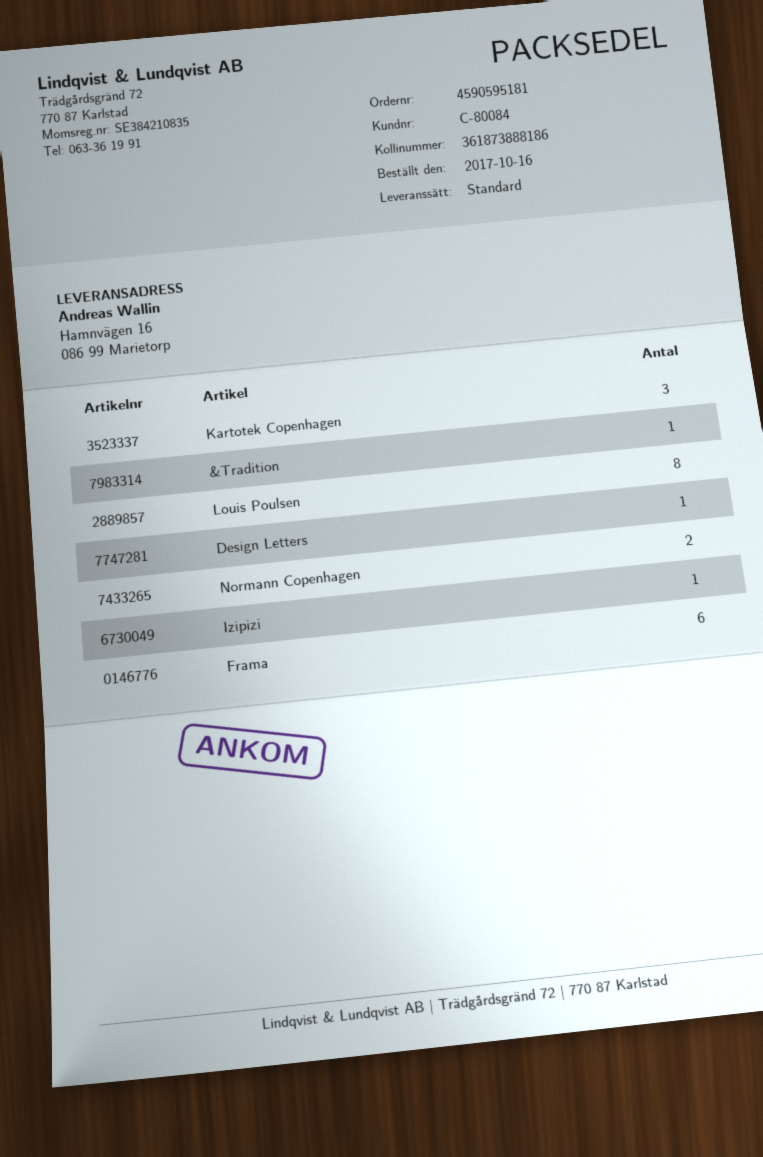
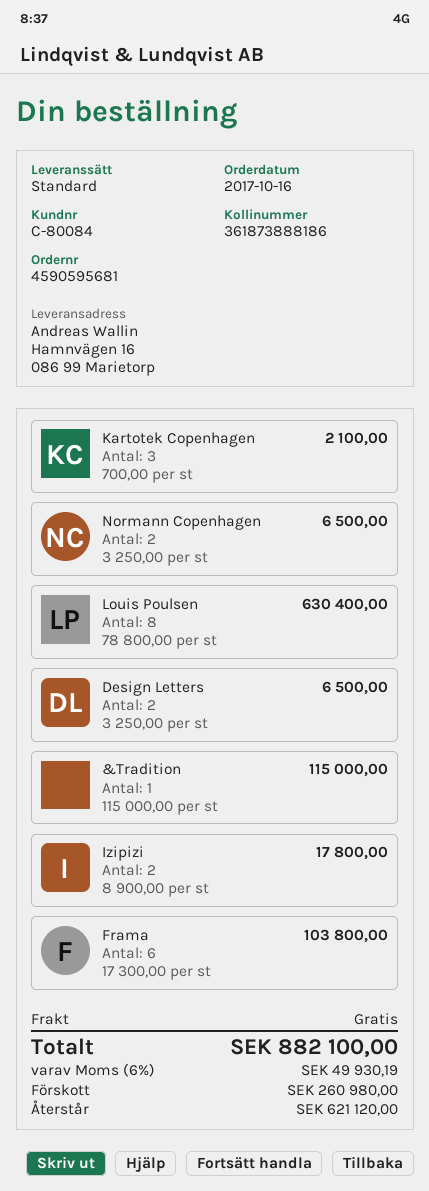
order number: 4590595181 -> 4590595681
Design Letters: 1 -> 2
Izipizi: 1 -> 2

